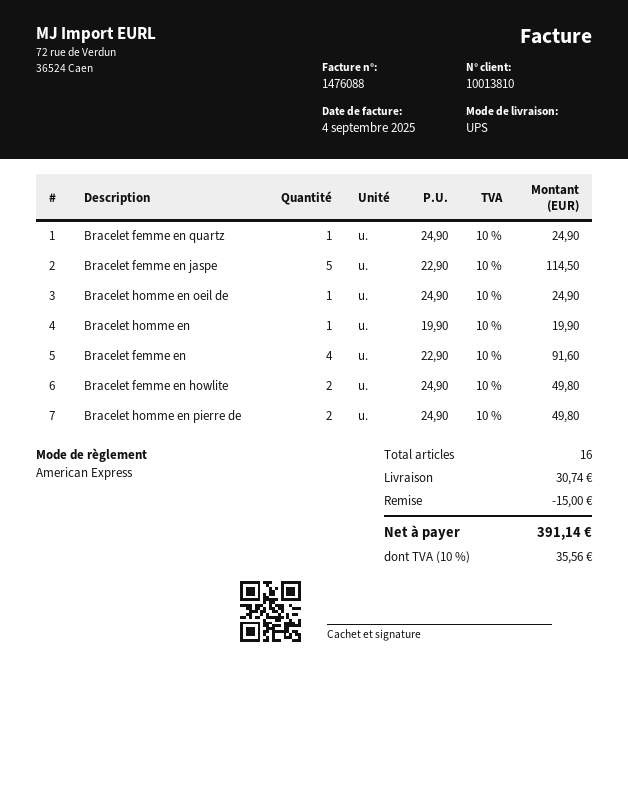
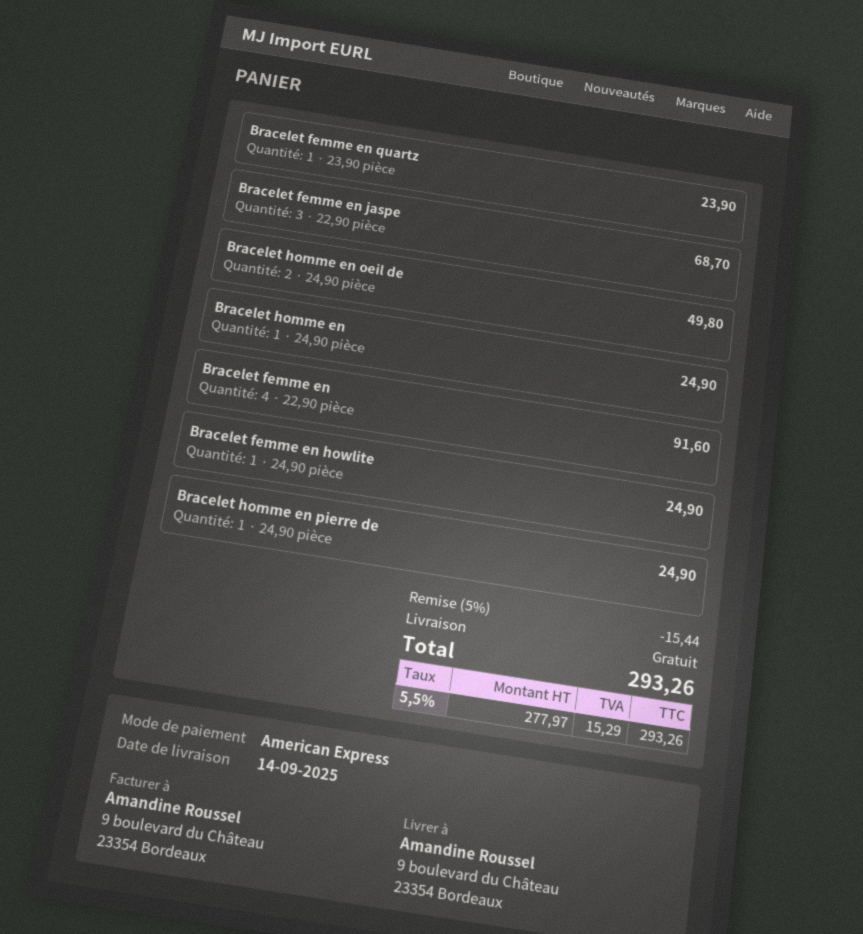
Bracelet femme en quartz: 1 x 24.90 = 24.90 -> 1 x 23.90 = 23.90
Bracelet femme en jaspe: 5 x 22.90 = 114.50 -> 3 x 22.90 = 68.70
Bracelet homme en oeil de: 1 x 24.90 = 24.90 -> 2 x 24.90 = 49.80
Bracelet homme en: 1 x 19.90 = 19.90 -> 1 x 24.90 = 24.90
Bracelet femme en howlite: 2 x 24.90 = 49.80 -> 1 x 24.90 = 24.90
Bracelet homme en pierre de: 2 x 24.90 = 49.80 -> 1 x 24.90 = 24.90
discount: 15.00 -> 15.44
shipping: 30.74 -> 0.00
tax: 10% = 35.56 -> 5.5% = 15.29
total: 391.14 -> 293.26

